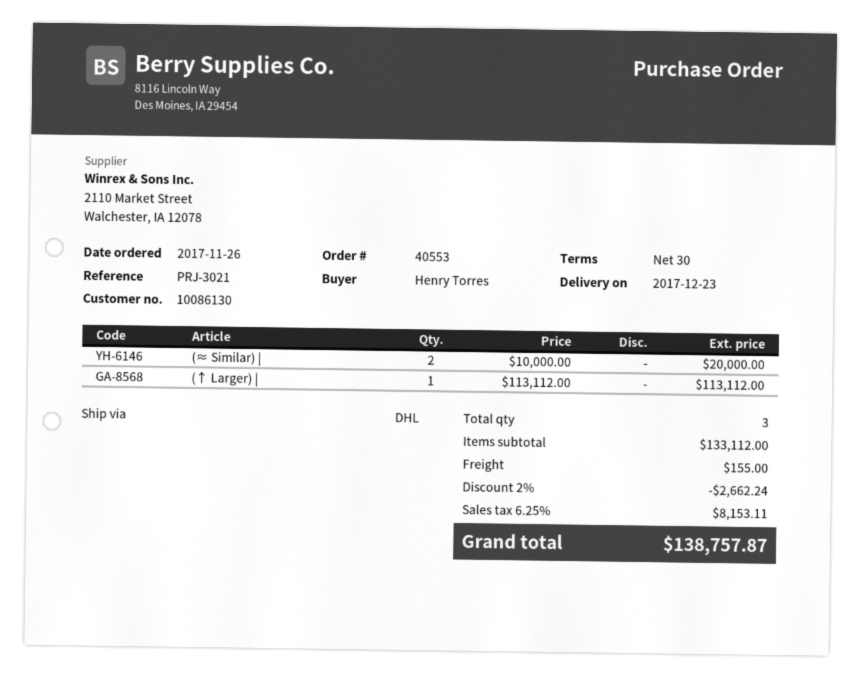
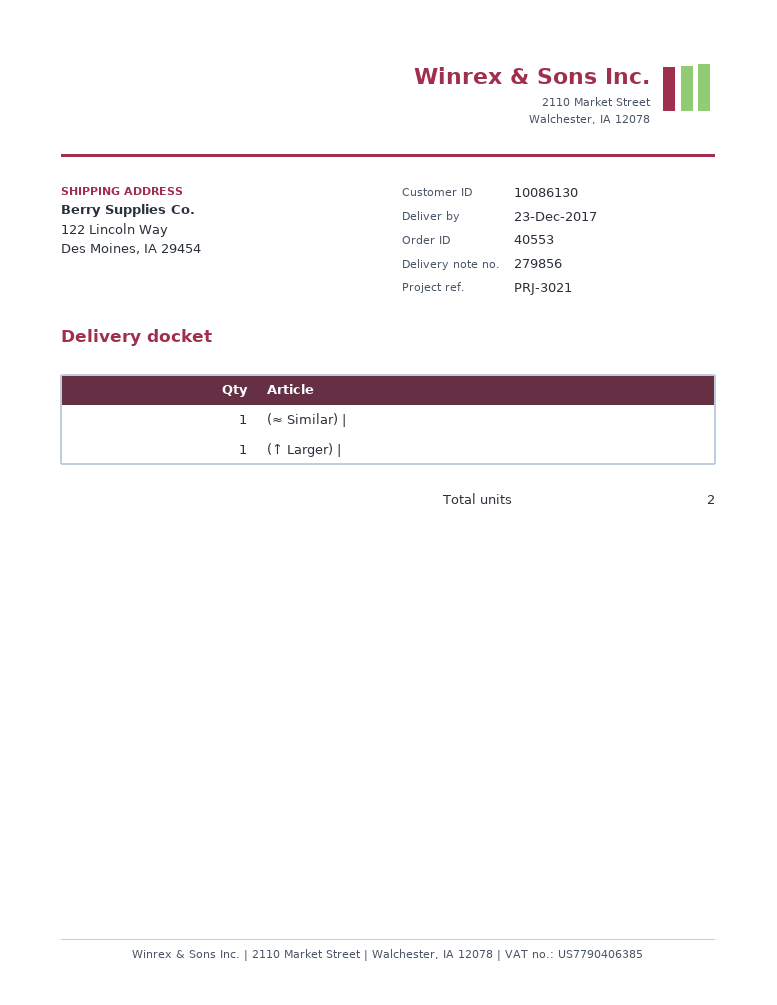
(≈ Similar) |: 2 -> 1
total quantity: 3 -> 2

